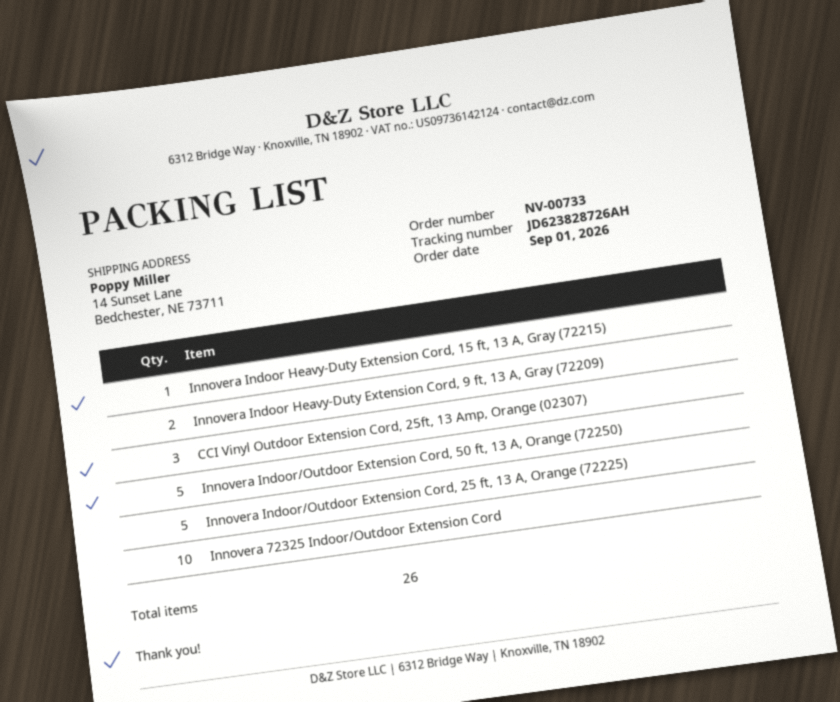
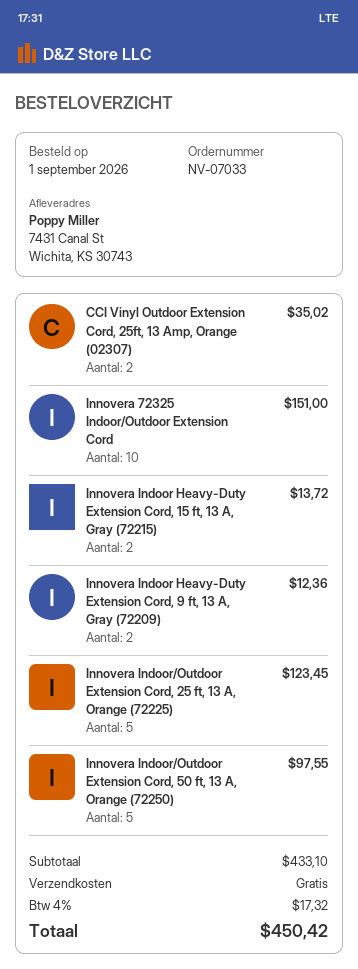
order number: NV-00733 -> NV-07033
ship to: 14 Sunset Lane, Bedchester, NE 73711 -> 7431 Canal St, Wichita, KS 30743
Innovera Indoor Heavy-Duty Extension Cord, 15 ft, 13 A, Gray (72215): 1 -> 2
CCI Vinyl Outdoor Extension Cord, 25ft, 13 Amp, Orange (02307): 3 -> 2

